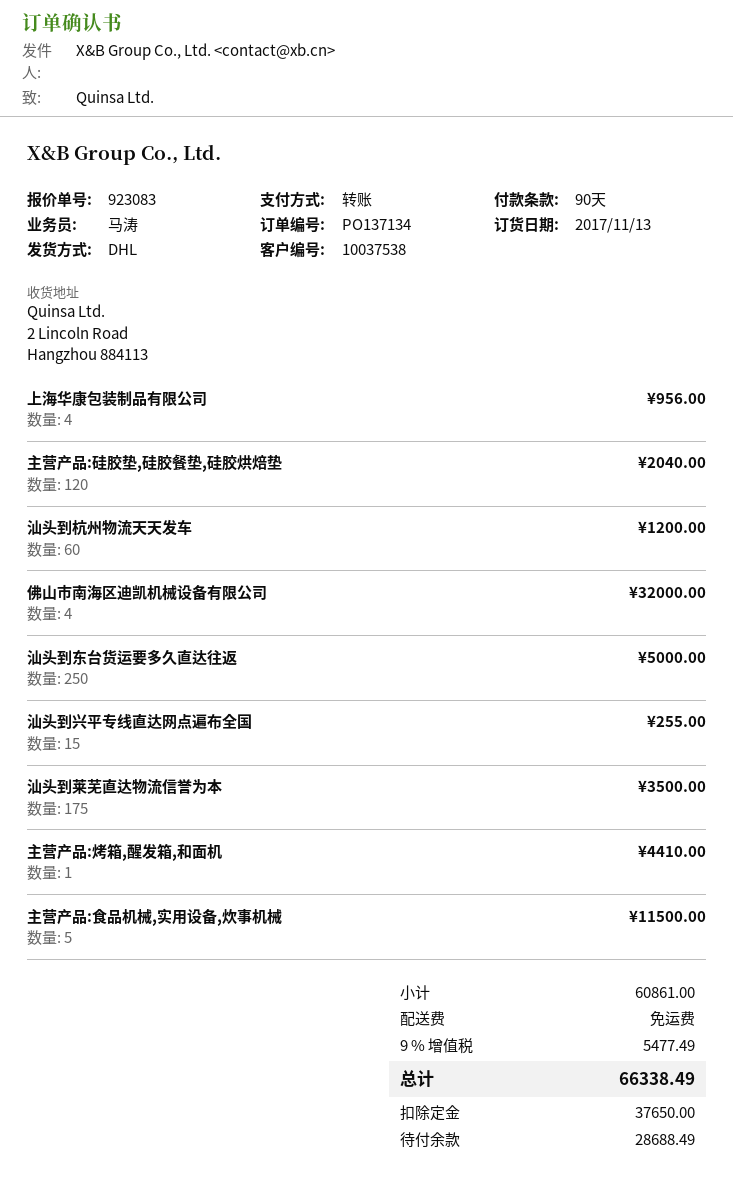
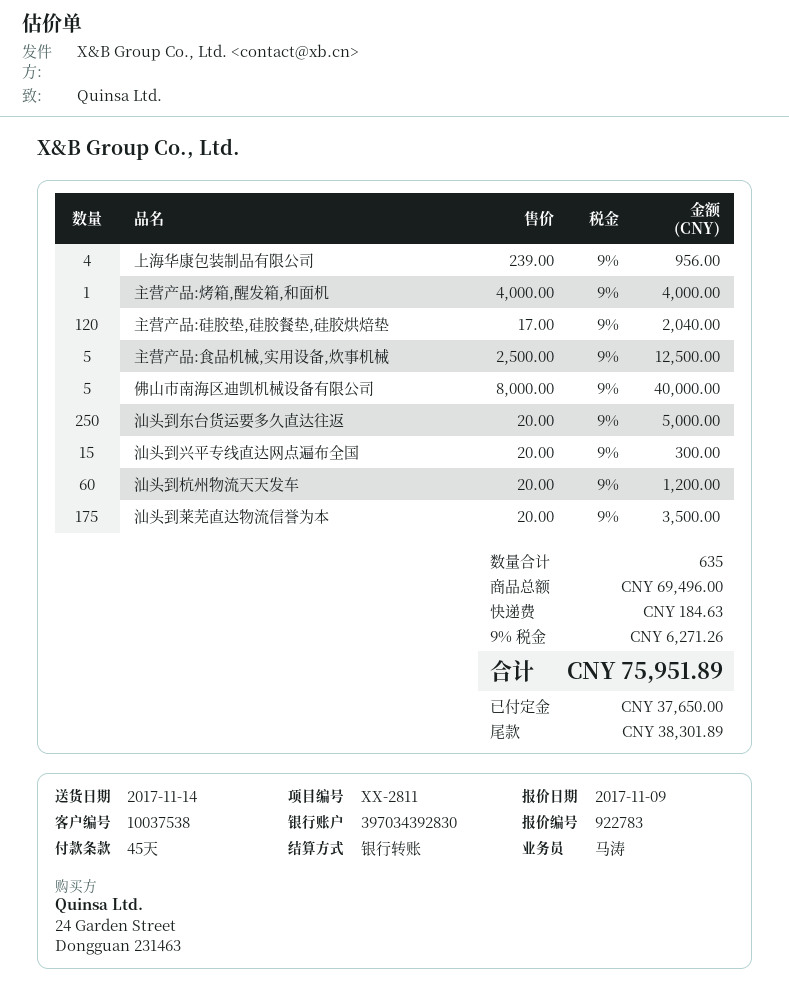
quote number: 923083 -> 922783
payment terms: 90 days -> 45 days
佛山市南海区迪凯机械设备有限公司: 4 for 32000.00 -> 5 for 40000.00
汕头到兴平专线直达网点遍布全国: 15 for 255.00 -> 15 for 300.00
主营产品:烤箱,醒发箱,和面机: 1 for 4410.00 -> 1 for 4000.00
主营产品:食品机械,实用设备,炊事机械: 5 for 11500.00 -> 5 for 12500.00
subtotal: 60861.00 -> 69496.00
shipping: 0.00 -> 184.63
tax: 9% = 5477.49 -> 9% = 6271.26
total: 66338.49 -> 75951.89
balance: 28688.49 -> 38301.89

